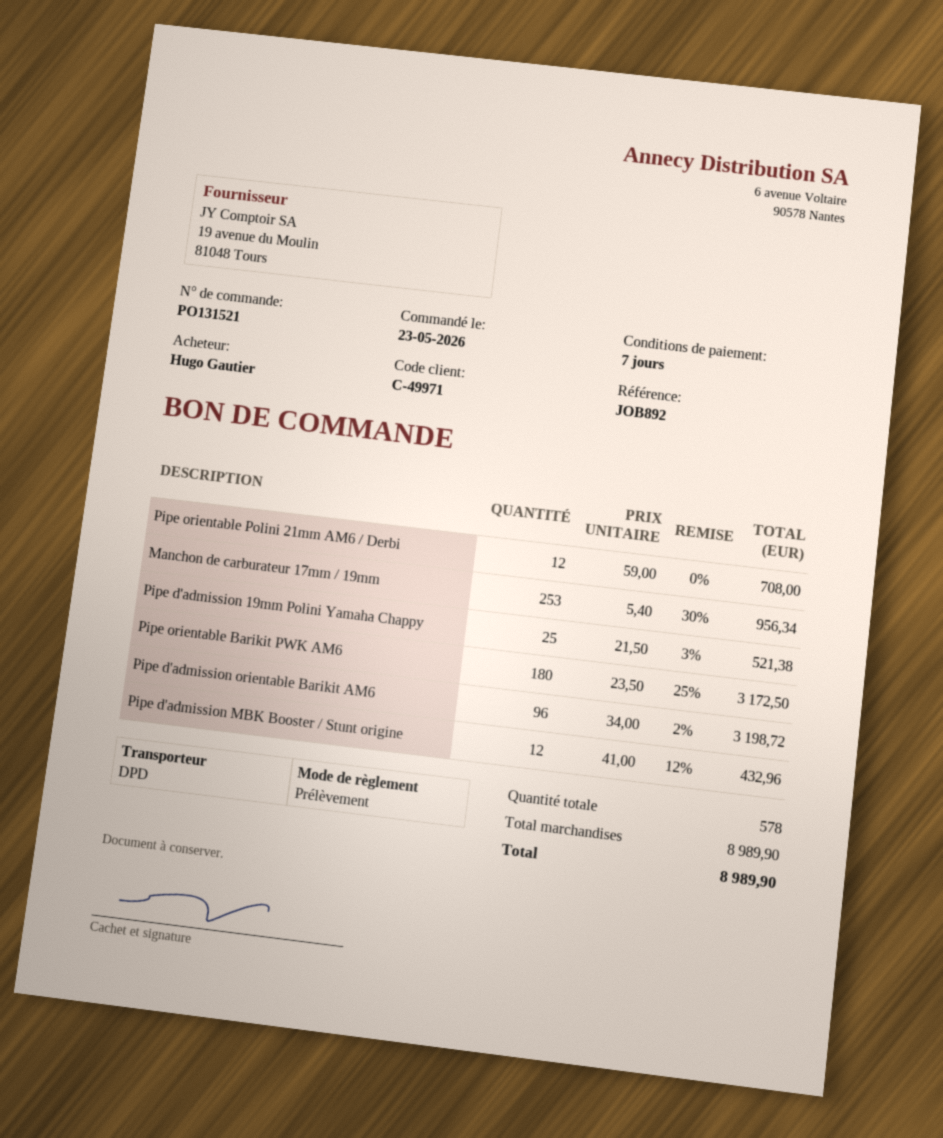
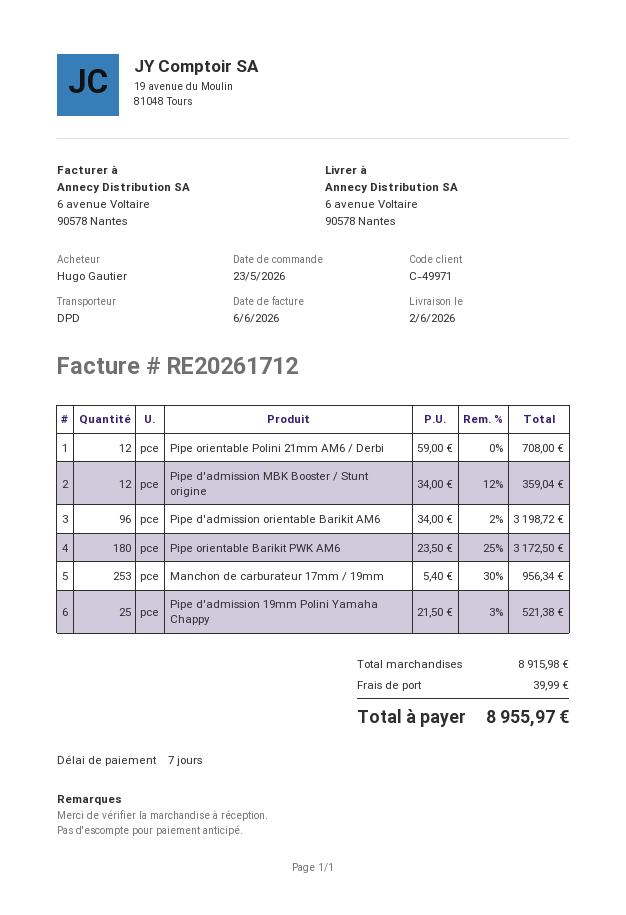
Pipe d'admission MBK Booster / Stunt origine: 12 x 41.00 - 12% = 432.96 -> 12 x 34.00 - 12% = 359.04
subtotal: 8989.90 -> 8915.98
shipping: none -> 39.99
total: 8989.90 -> 8955.97

